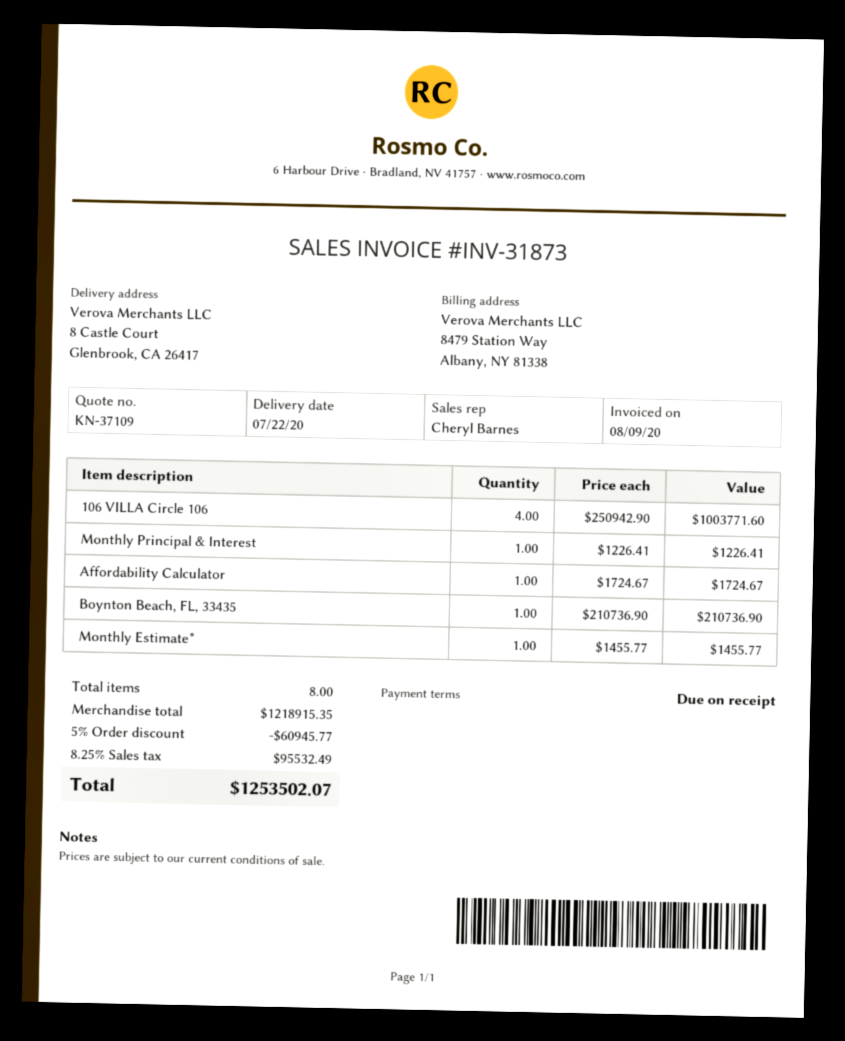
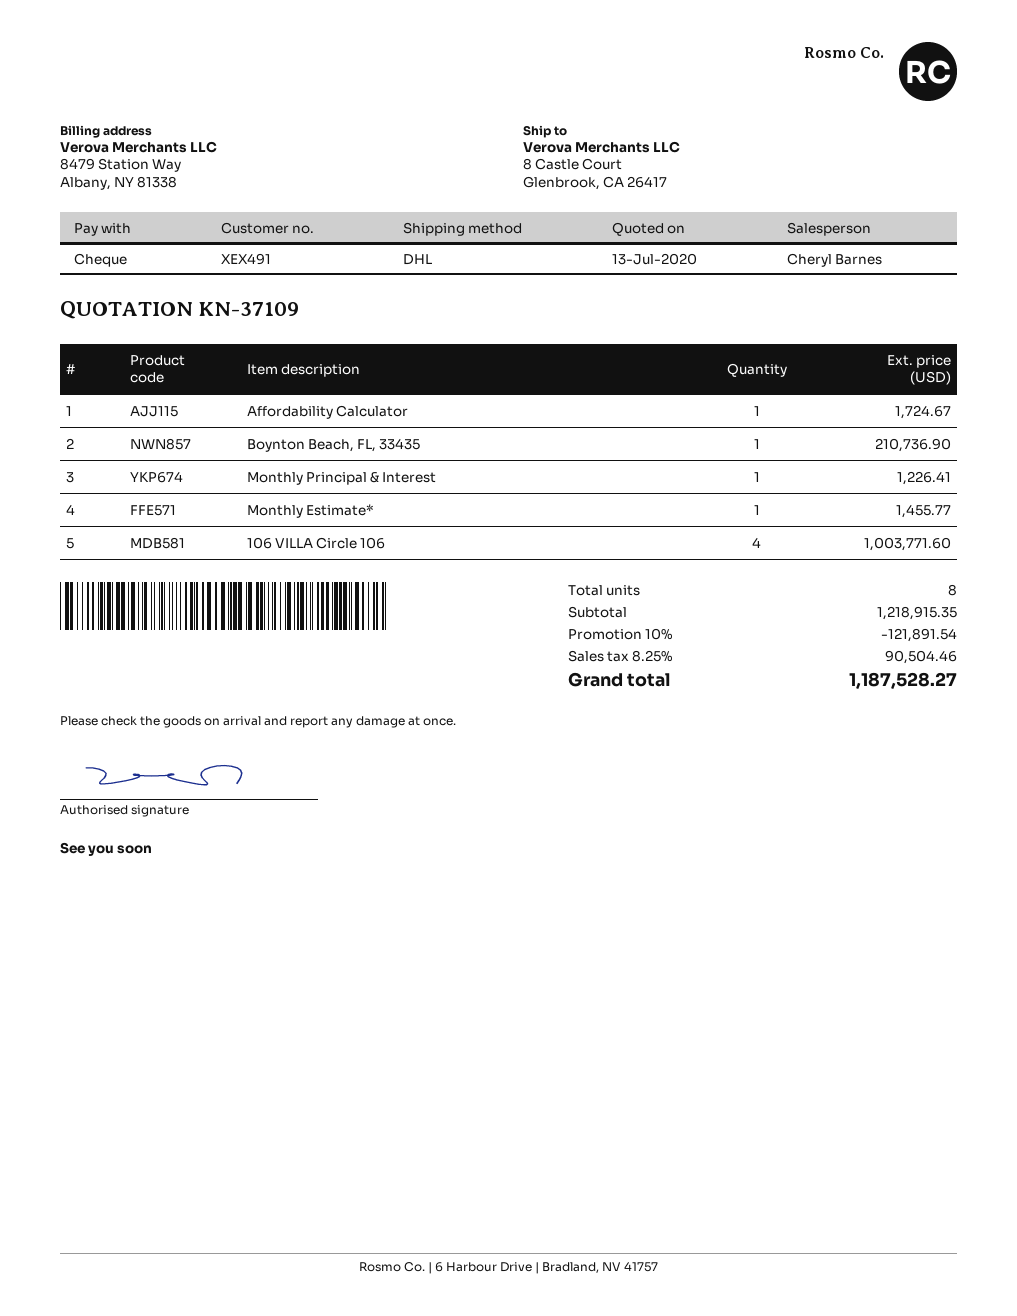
discount: 5% = 60945.77 -> 10% = 121891.54
tax: 8.25% = 95532.49 -> 8.25% = 90504.46
total: 1253502.07 -> 1187528.27

